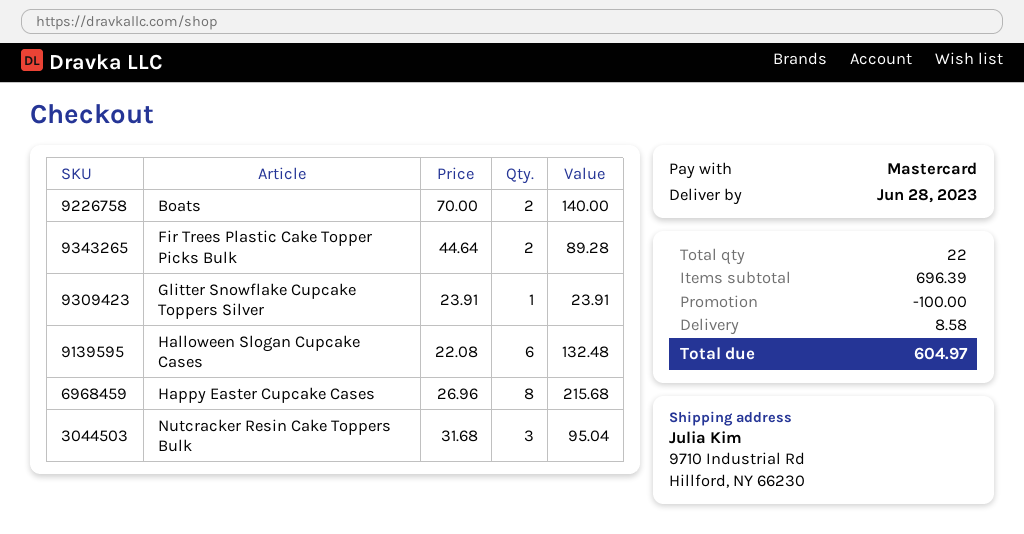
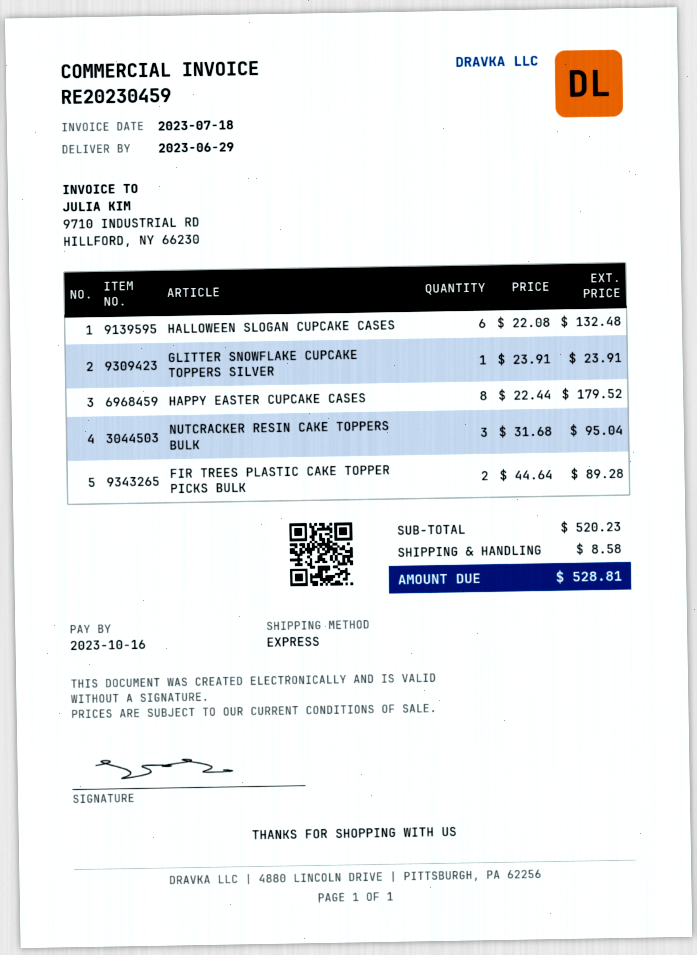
delivery date: 2023-06-28 -> 2023-06-29
Boats: 2 x 70.00 = 140.00 -> none
Happy Easter Cupcake Cases: 8 x 26.96 = 215.68 -> 8 x 22.44 = 179.52
subtotal: 696.39 -> 520.23
discount: 100.00 -> none
total: 604.97 -> 528.81

